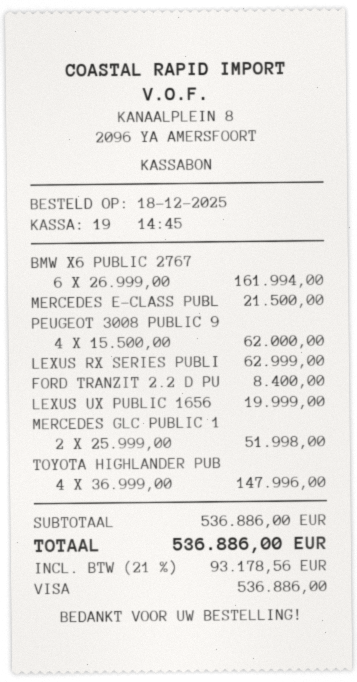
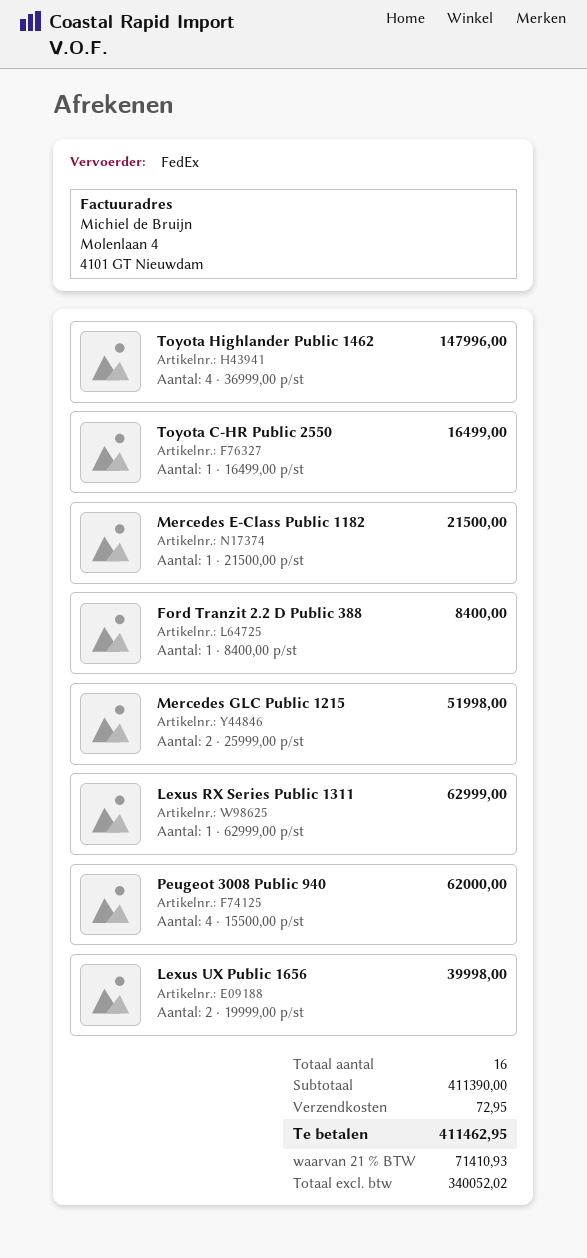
BMW X6 PUBLIC 2767: 6 x 26999.00 = 161994.00 -> none
LEXUS UX PUBLIC 1656: 1 x 19999.00 = 19999.00 -> 2 x 19999.00 = 39998.00
Toyota C-HR Public 2550: none -> 1 x 16499.00 = 16499.00
subtotal: 536886.00 -> 411390.00
shipping: none -> 72.95
tax: 21% = 93178.56 -> 21% = 71410.93
total: 536886.00 -> 411462.95

